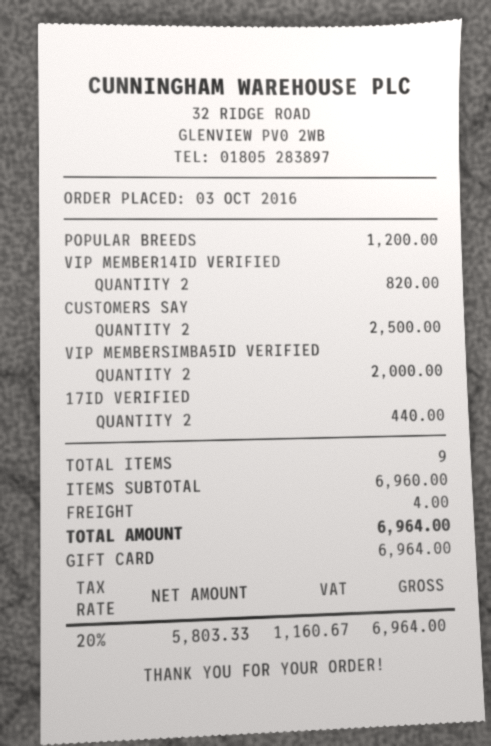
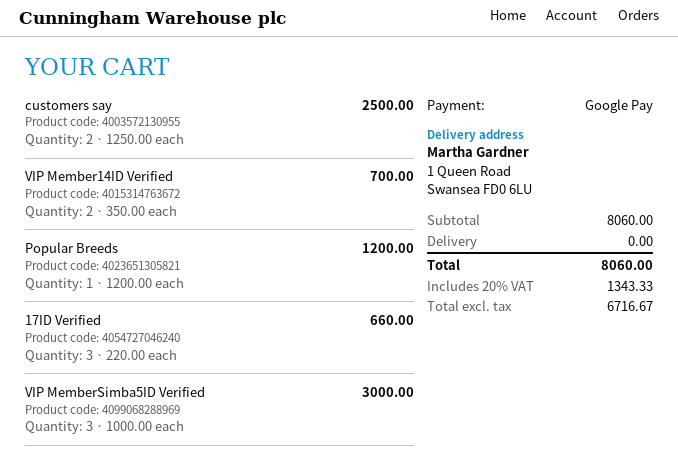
payment method: gift card -> Google Pay
VIP MEMBER14ID VERIFIED: 2 for 820.00 -> 2 for 700.00
VIP MEMBERSIMBA5ID VERIFIED: 2 for 2000.00 -> 3 for 3000.00
17ID VERIFIED: 2 for 440.00 -> 3 for 660.00
subtotal: 6960.00 -> 8060.00
shipping: 4.00 -> 0.00
net: 5803.33 -> 6716.67
tax: 20% = 1160.67 -> 20% = 1343.33
total: 6964.00 -> 8060.00

